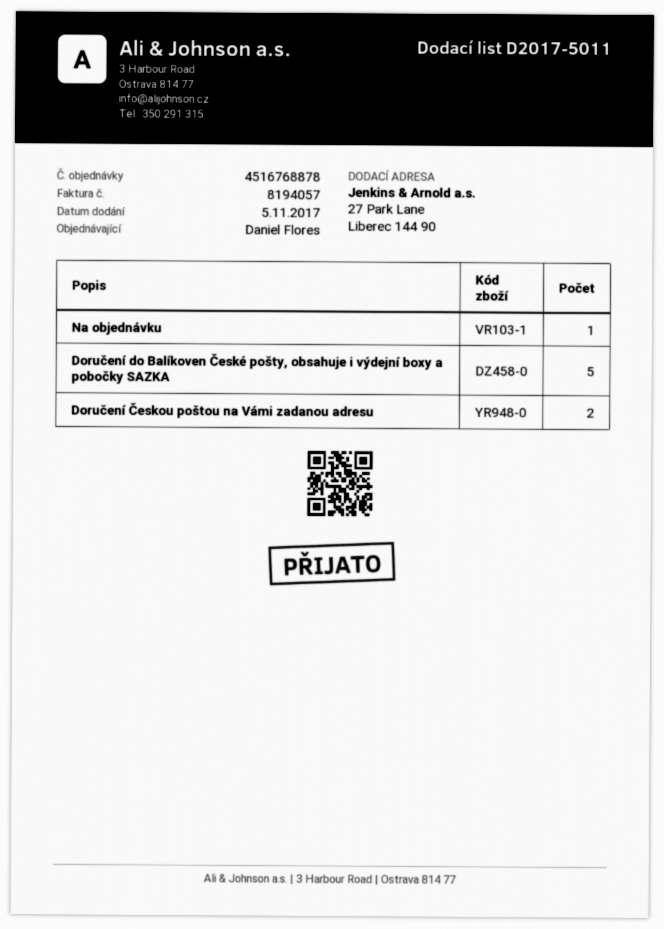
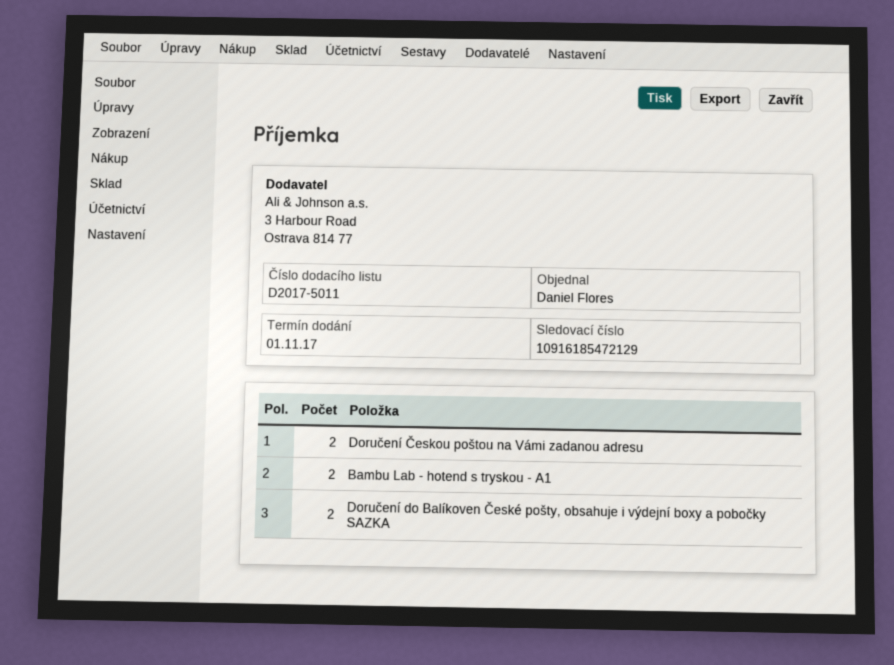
delivery date: 2017-11-05 -> 2017-11-01
Na objednávku: 1 -> none
Doručení do Balíkoven České pošty, obsahuje i výdejní boxy a pobočky SAZKA: 5 -> 2
Bambu Lab - hotend s tryskou - A1: none -> 2

